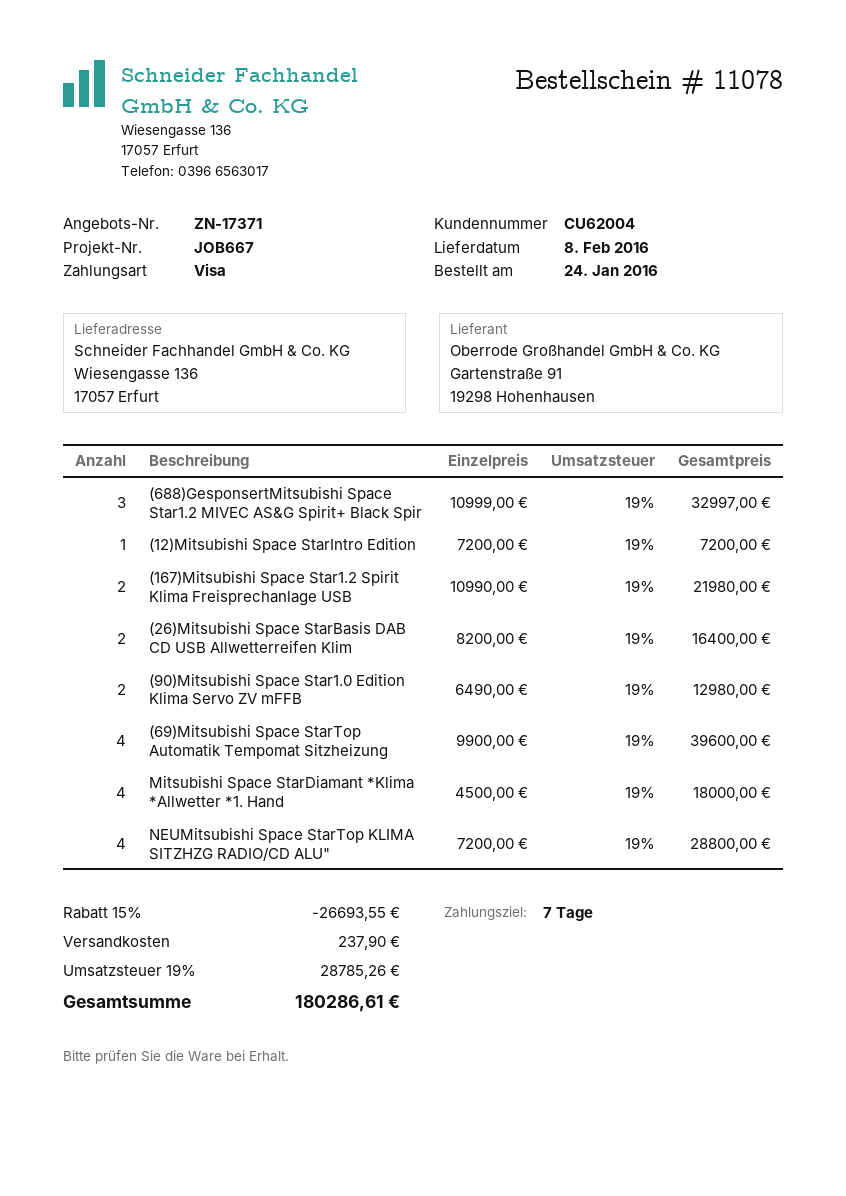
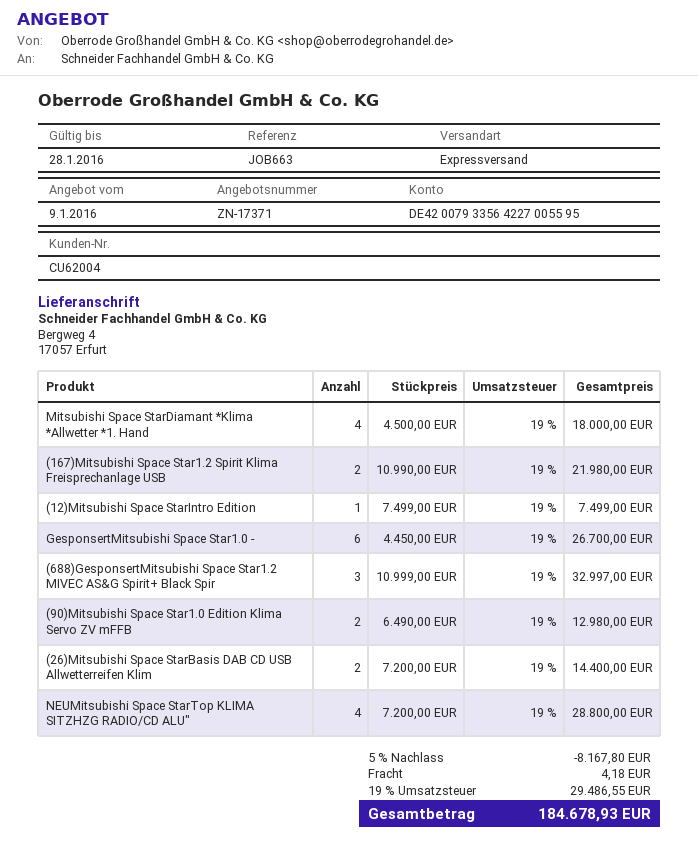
reference: JOB667 -> JOB663
ship to: Wiesengasse 136, 17057 Erfurt -> Bergweg 4, 17057 Erfurt
(12)Mitsubishi Space StarIntro Edition: 1 x 7200.00 = 7200.00 -> 1 x 7499.00 = 7499.00
(26)Mitsubishi Space StarBasis DAB CD USB Allwetterreifen Klim: 2 x 8200.00 = 16400.00 -> 2 x 7200.00 = 14400.00
(69)Mitsubishi Space StarTop Automatik Tempomat Sitzheizung: 4 x 9900.00 = 39600.00 -> none
GesponsertMitsubishi Space Star1.0 -: none -> 6 x 4450.00 = 26700.00
discount: 15% = 26693.55 -> 5% = 8167.80
shipping: 237.90 -> 4.18
tax: 19% = 28785.26 -> 19% = 29486.55
total: 180286.61 -> 184678.93

